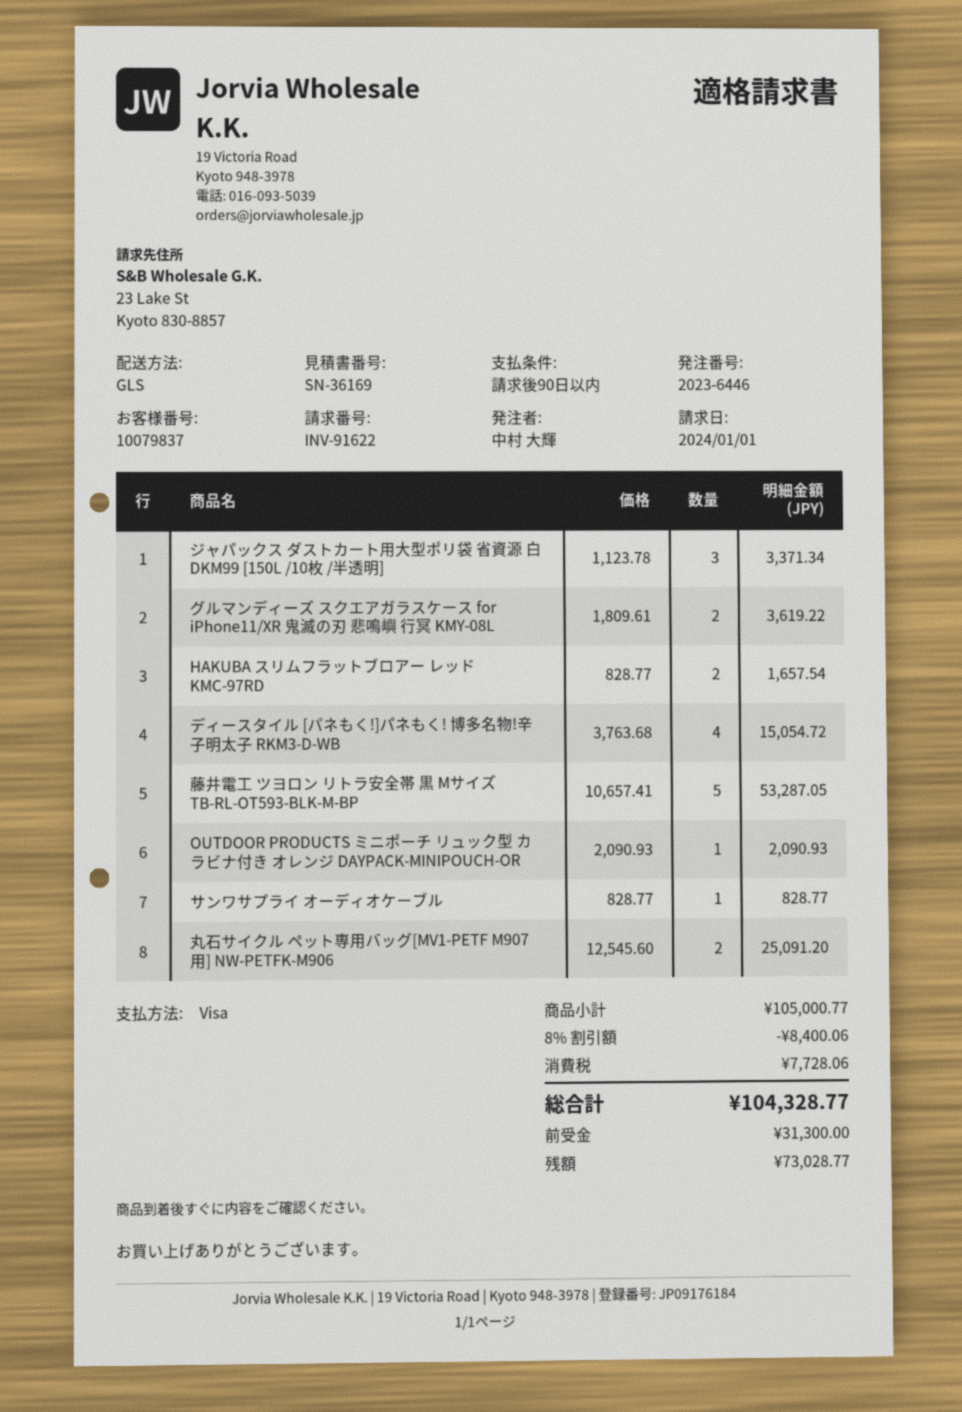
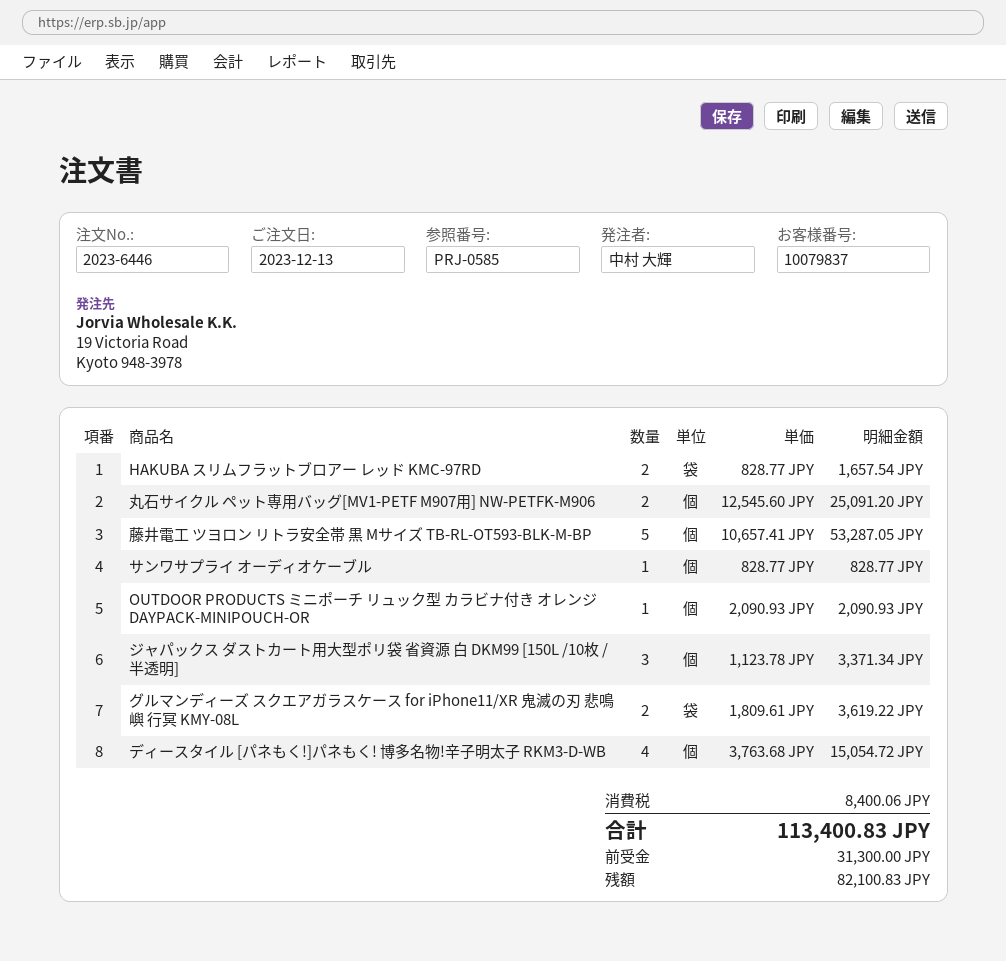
discount: 8% = 8400.06 -> none
tax: 7728.06 -> 8400.06
total: 104328.77 -> 113400.83
balance: 73028.77 -> 82100.83

